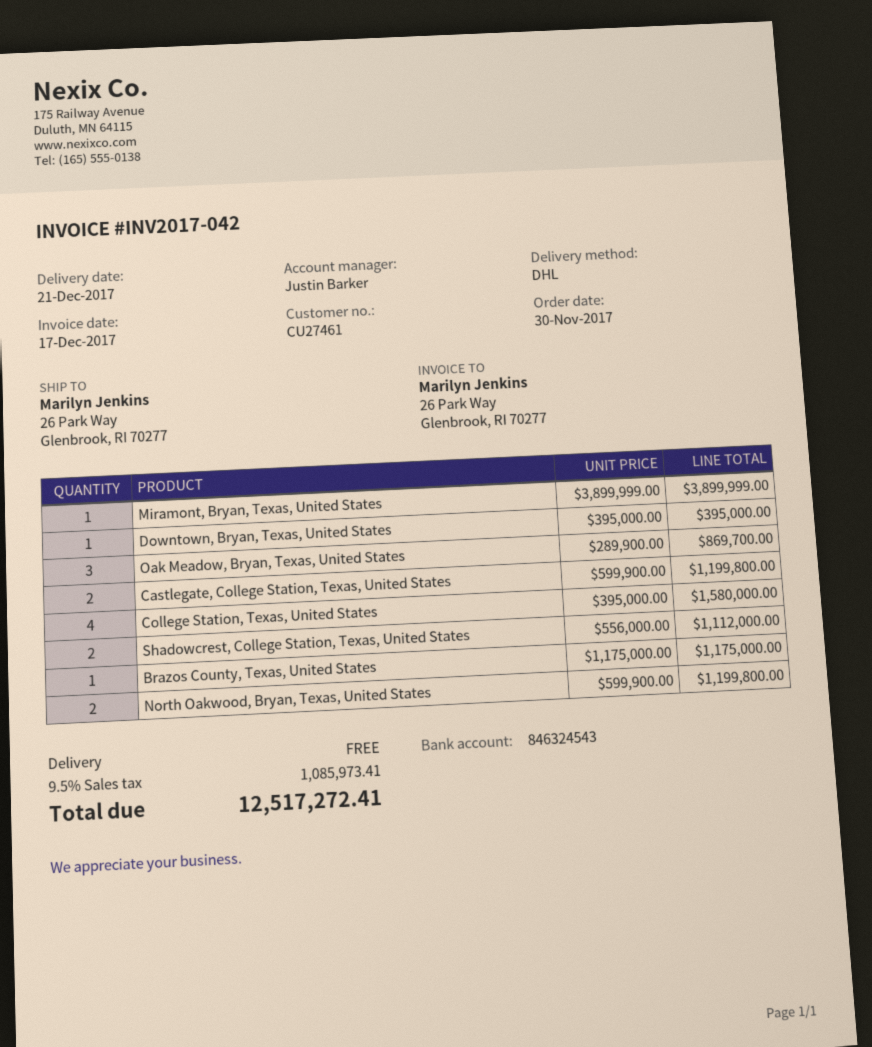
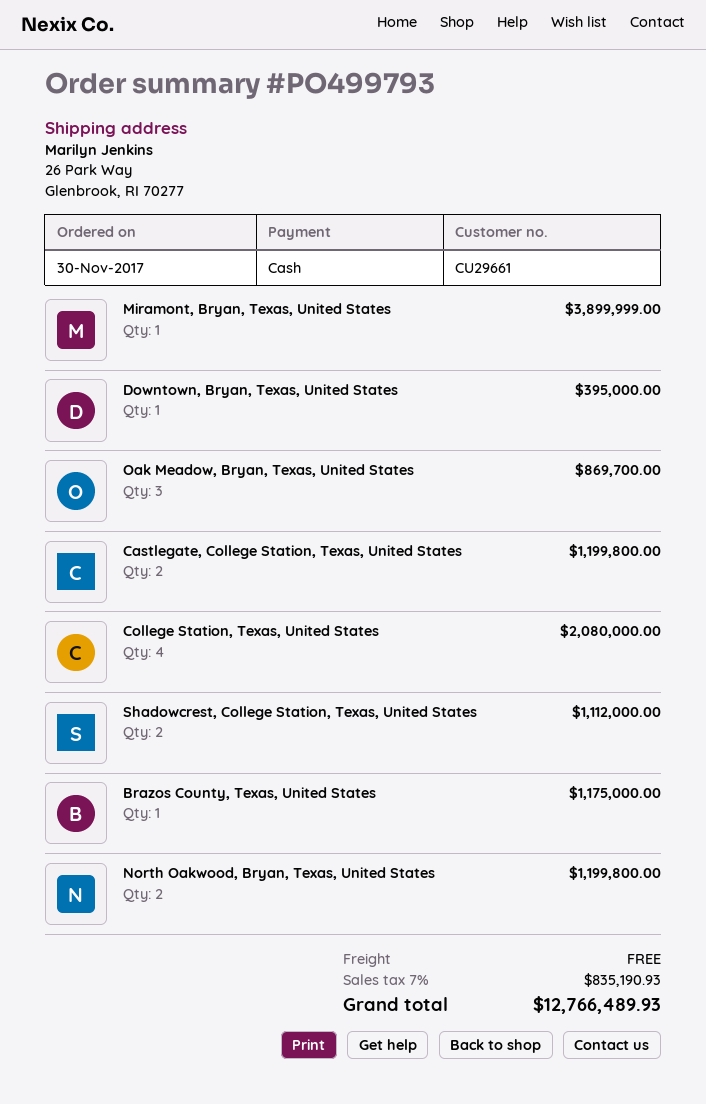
customer number: CU27461 -> CU29661
College Station, Texas, United States: 4 for 1580000.00 -> 4 for 2080000.00
tax: 9.5% = 1085973.41 -> 7% = 835190.93
total: 12517272.41 -> 12766489.93

